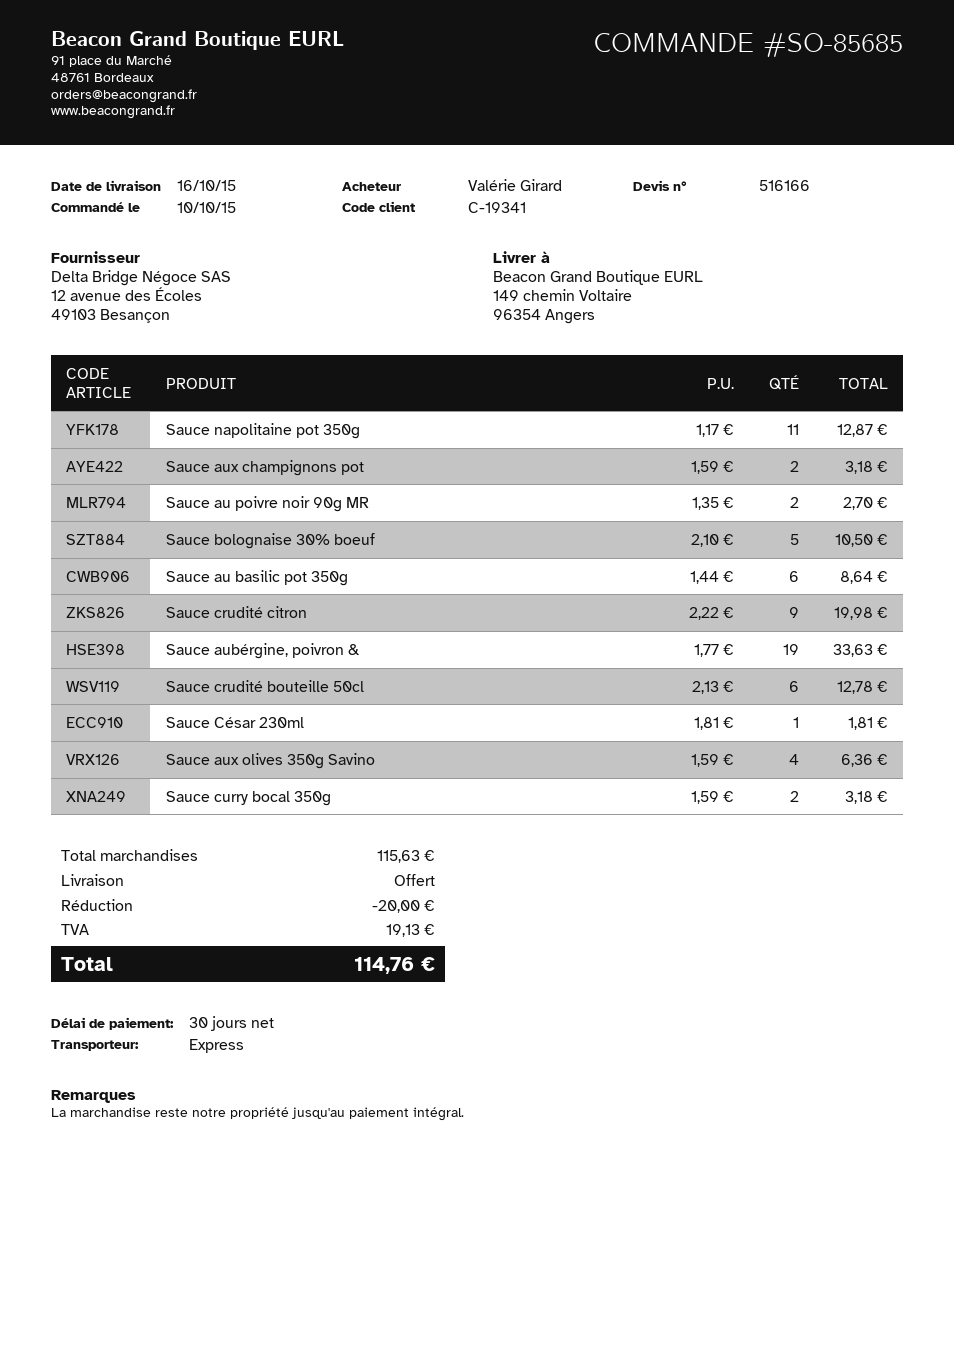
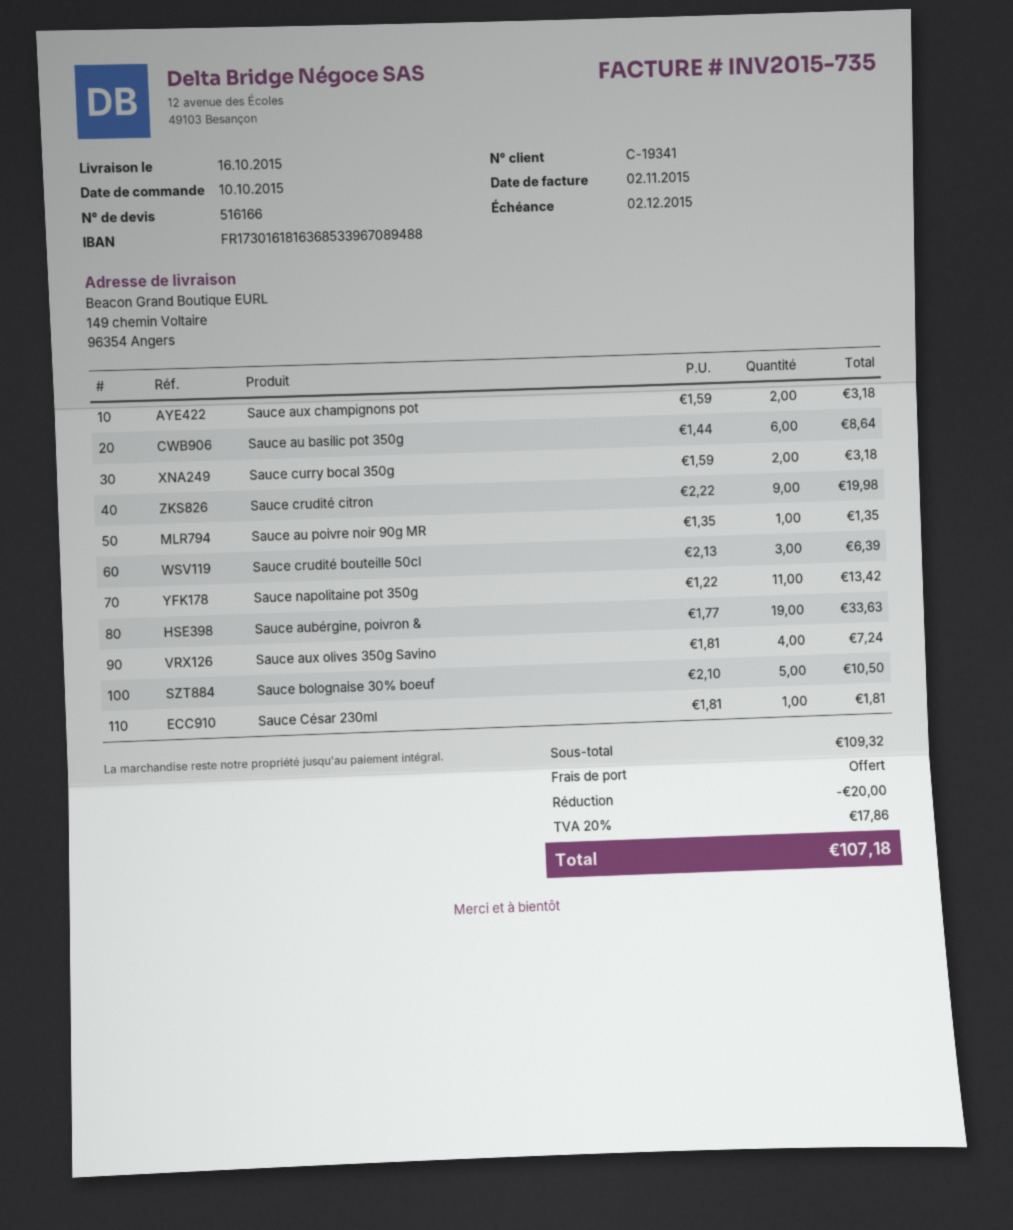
Sauce napolitaine pot 350g: 11 x 1.17 = 12.87 -> 11 x 1.22 = 13.42
Sauce au poivre noir 90g MR: 2 x 1.35 = 2.70 -> 1 x 1.35 = 1.35
Sauce crudité bouteille 50cl: 6 x 2.13 = 12.78 -> 3 x 2.13 = 6.39
Sauce aux olives 350g Savino: 4 x 1.59 = 6.36 -> 4 x 1.81 = 7.24
subtotal: 115.63 -> 109.32
tax: 19.13 -> 17.86
total: 114.76 -> 107.18

